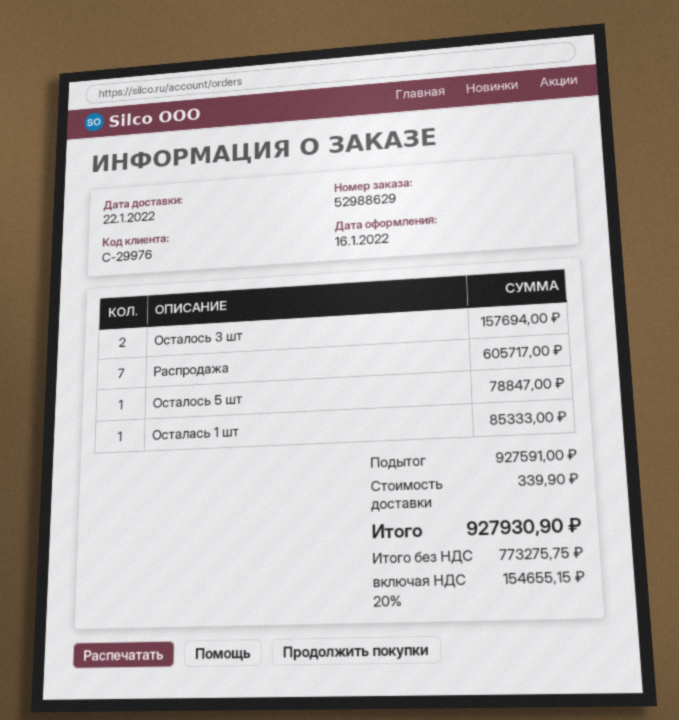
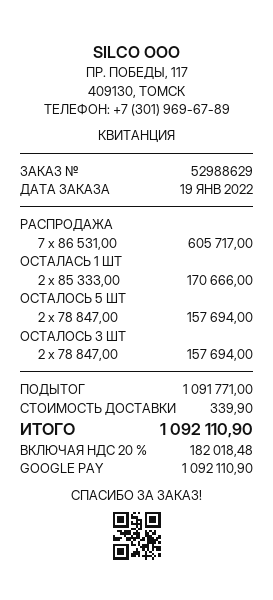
order date: 2022-01-16 -> 2022-01-19
Осталось 5 шт: 1 for 78847.00 -> 2 for 157694.00
Осталась 1 шт: 1 for 85333.00 -> 2 for 170666.00
subtotal: 927591.00 -> 1091771.00
tax: 20% = 154655.15 -> 20% = 182018.48
total: 927930.90 -> 1092110.90

